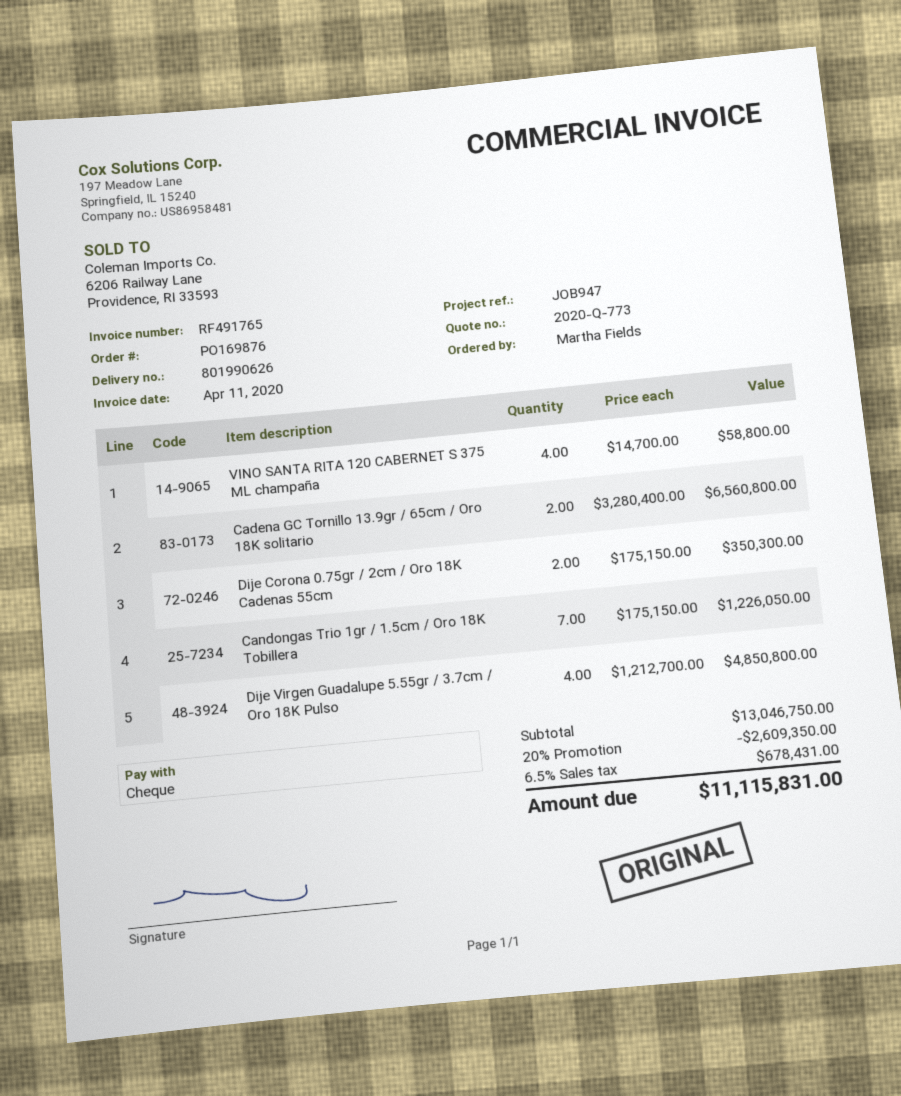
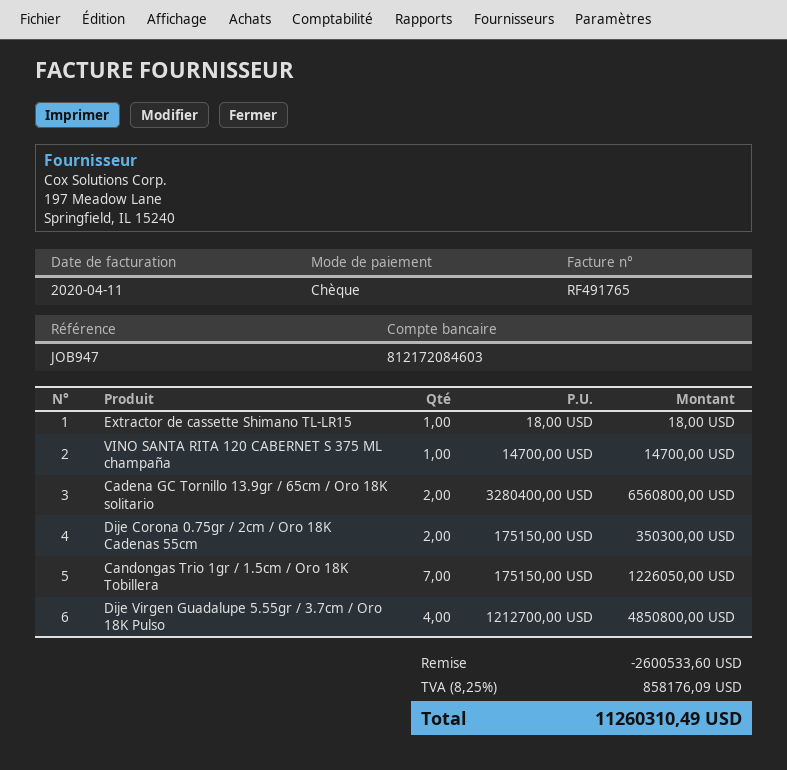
VINO SANTA RITA 120 CABERNET S 375 ML champaña: 4 x 14700.00 = 58800.00 -> 1 x 14700.00 = 14700.00
Extractor de cassette Shimano TL-LR15: none -> 1 x 18.00 = 18.00
discount: 2609350.00 -> 2600533.60
tax: 6.5% = 678431.00 -> 8.25% = 858176.09
total: 11115831.00 -> 11260310.49

